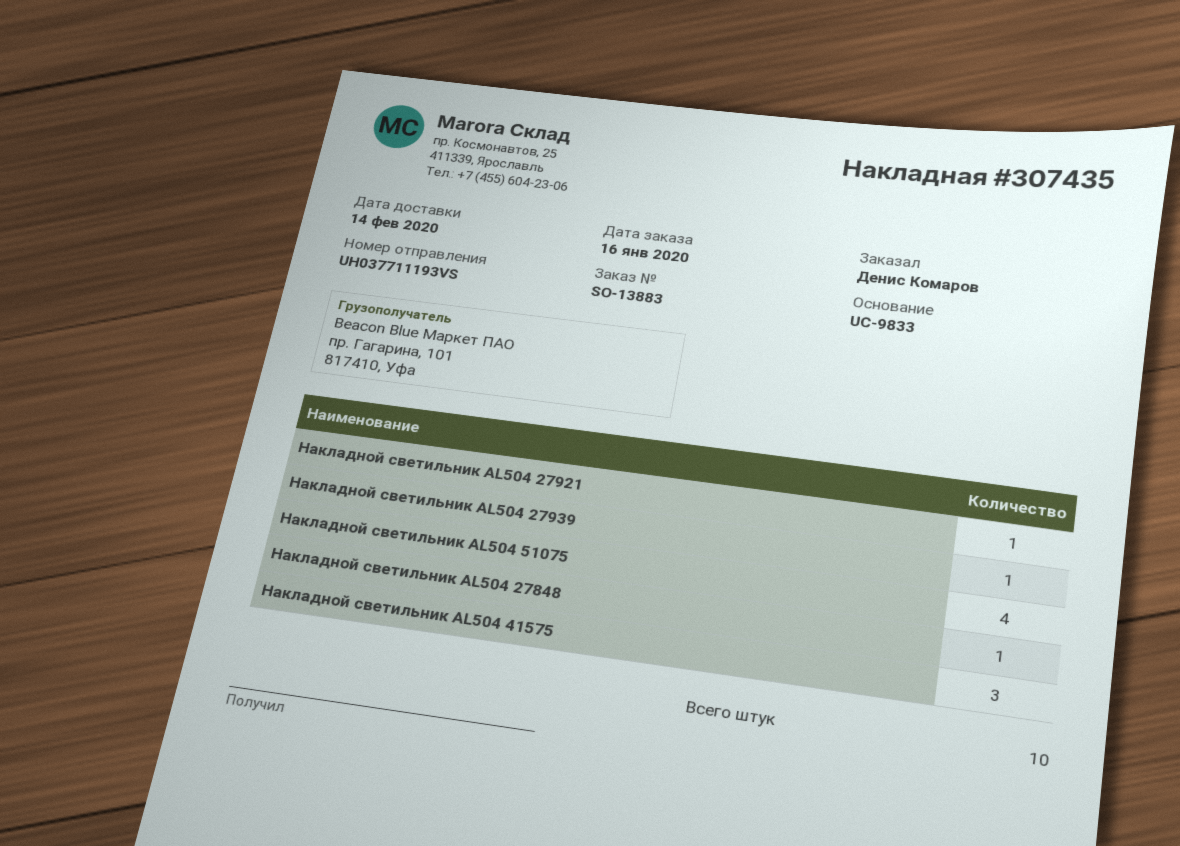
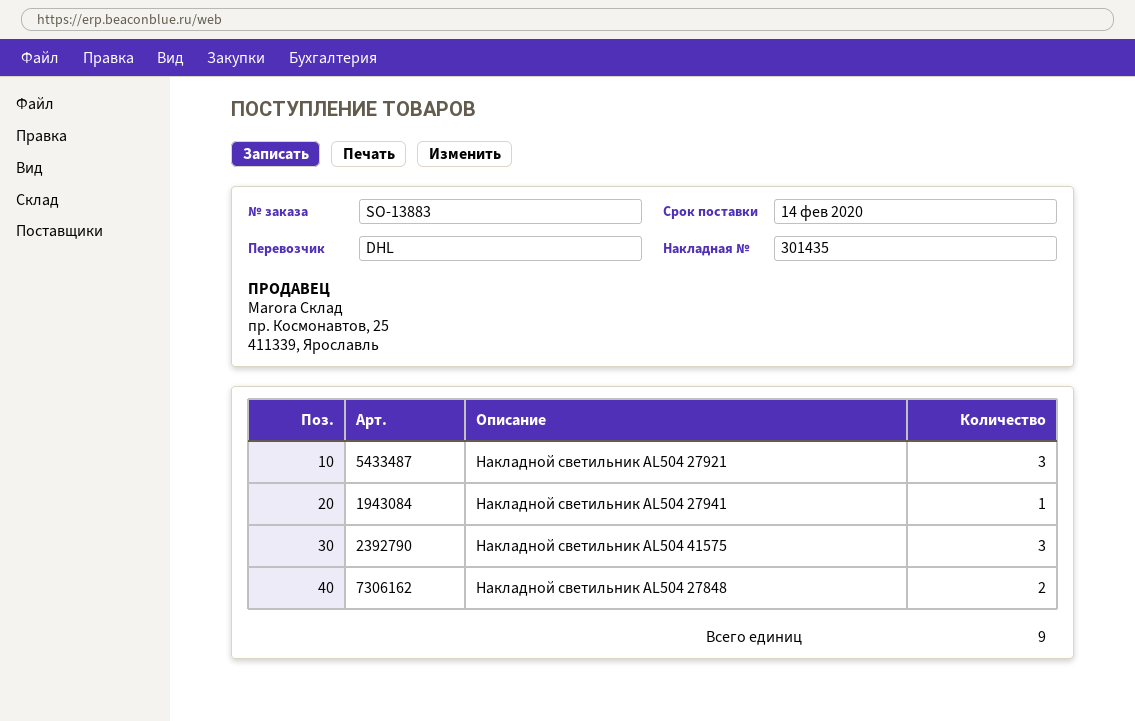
delivery note number: 307435 -> 301435
Накладной светильник AL504 27921: 1 -> 3
Накладной светильник AL504 27939: 1 -> none
Накладной светильник AL504 51075: 4 -> none
Накладной светильник AL504 27848: 1 -> 2
Накладной светильник AL504 27941: none -> 1
total quantity: 10 -> 9

